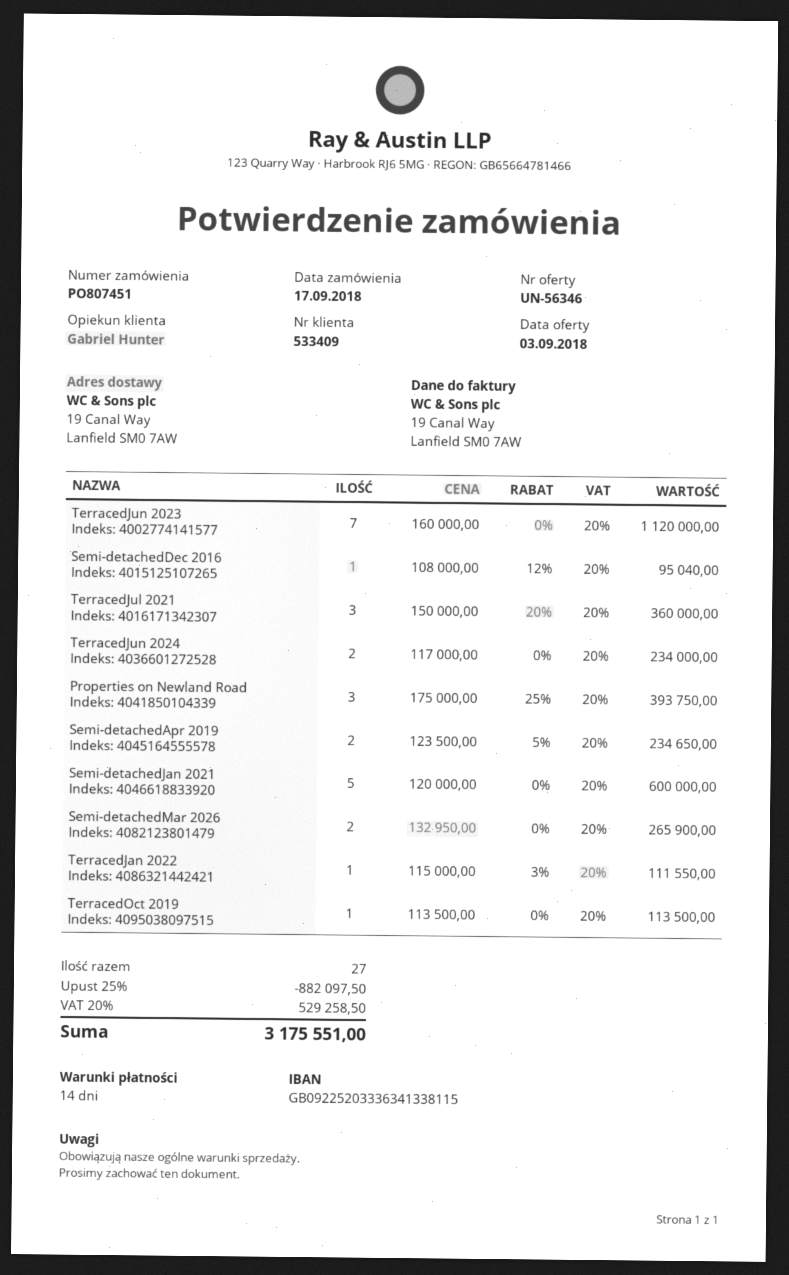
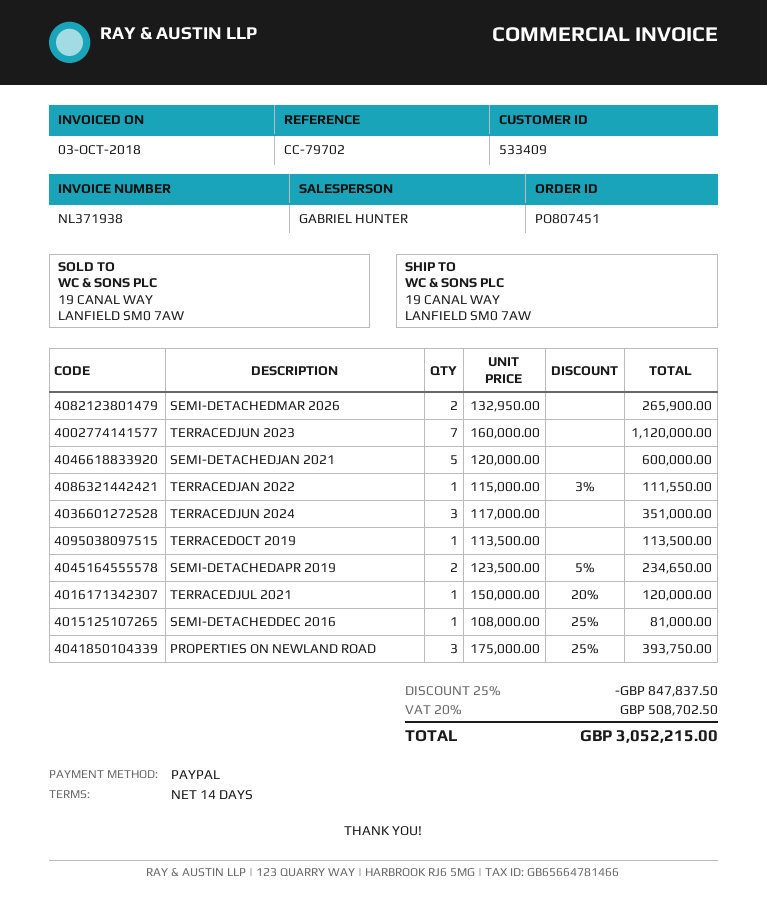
Semi-detachedDec 2016: 1 x 108000.00 - 12% = 95040.00 -> 1 x 108000.00 - 25% = 81000.00
TerracedJul 2021: 3 x 150000.00 - 20% = 360000.00 -> 1 x 150000.00 - 20% = 120000.00
TerracedJun 2024: 2 x 117000.00 = 234000.00 -> 3 x 117000.00 = 351000.00
discount: 25% = 882097.50 -> 25% = 847837.50
tax: 20% = 529258.50 -> 20% = 508702.50
total: 3175551.00 -> 3052215.00

